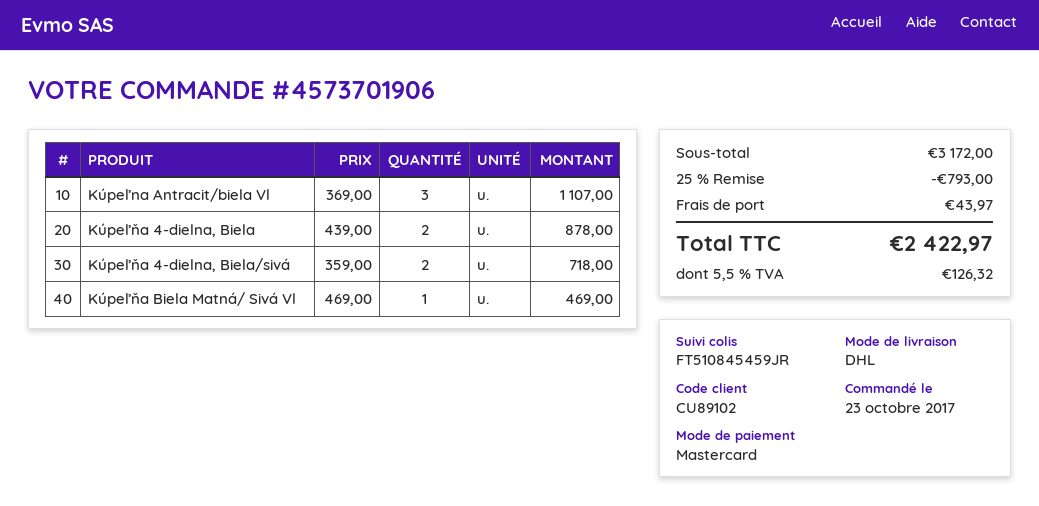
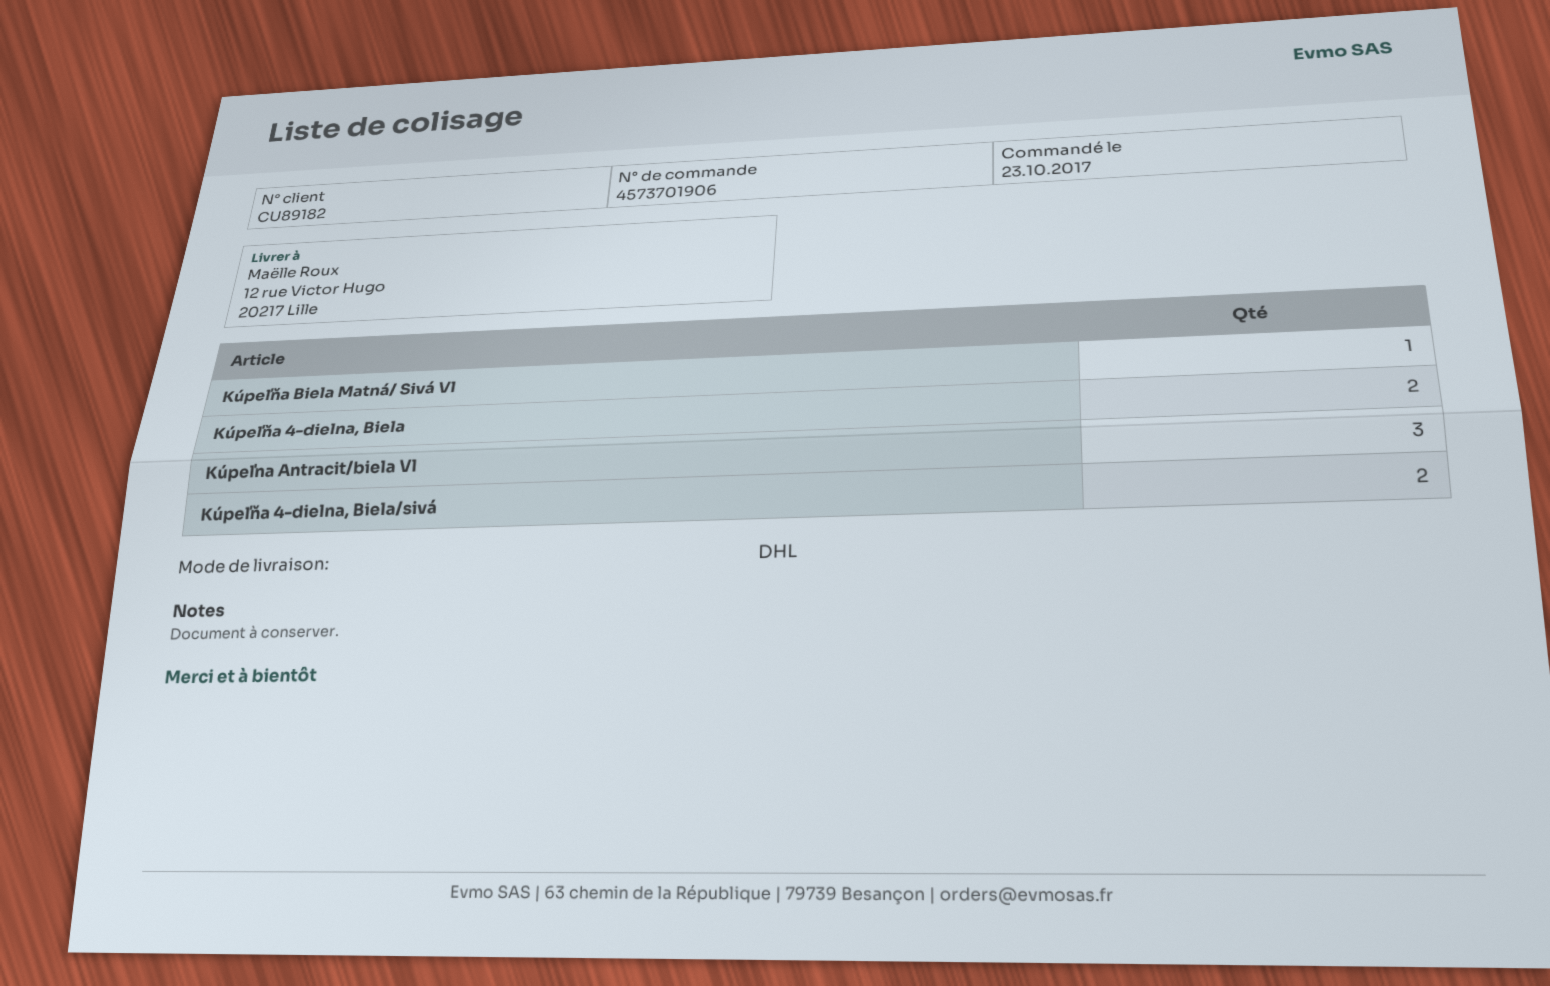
customer number: CU89102 -> CU89182

